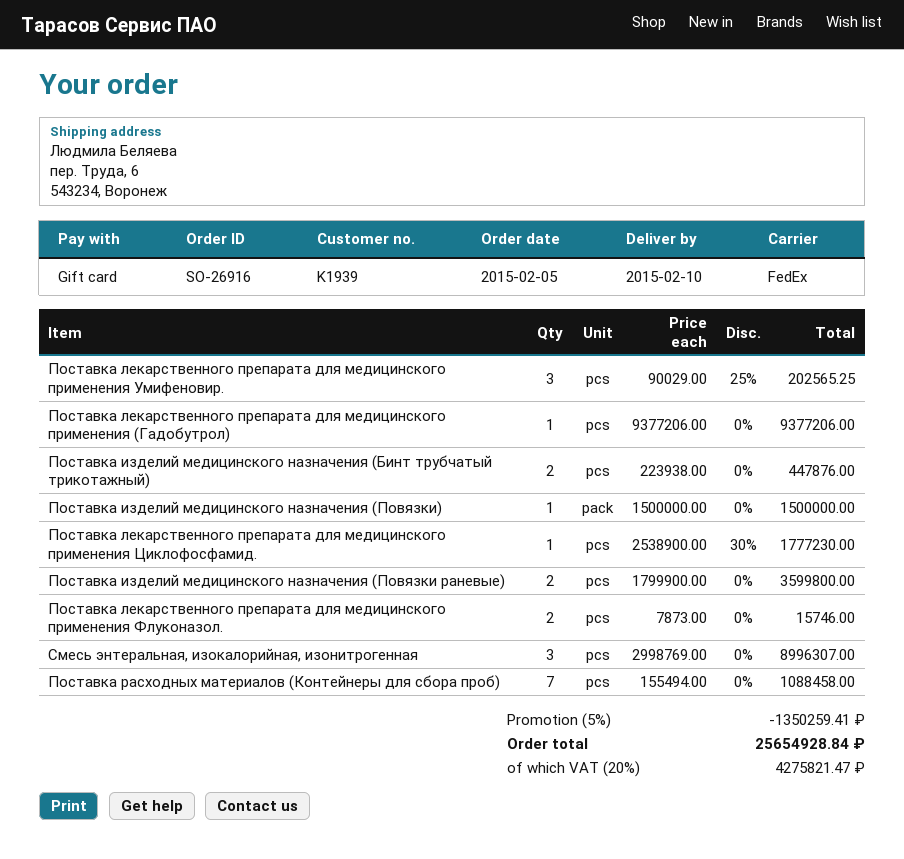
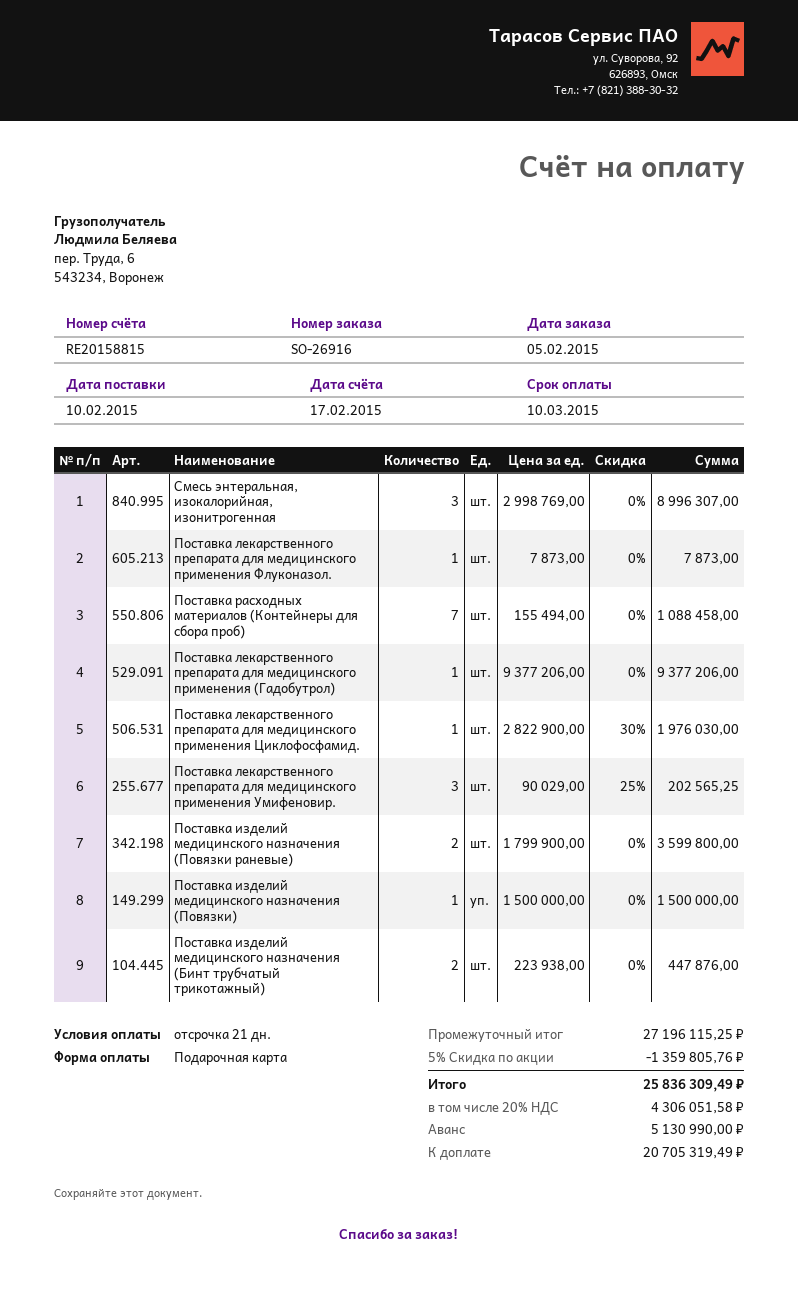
Поставка лекарственного препарата для медицинского применения Циклофосфамид.: 1 x 2538900.00 - 30% = 1777230.00 -> 1 x 2822900.00 - 30% = 1976030.00
Поставка лекарственного препарата для медицинского применения Флуконазол.: 2 x 7873.00 = 15746.00 -> 1 x 7873.00 = 7873.00
discount: 5% = 1350259.41 -> 5% = 1359805.76
tax: 20% = 4275821.47 -> 20% = 4306051.58
total: 25654928.84 -> 25836309.49

